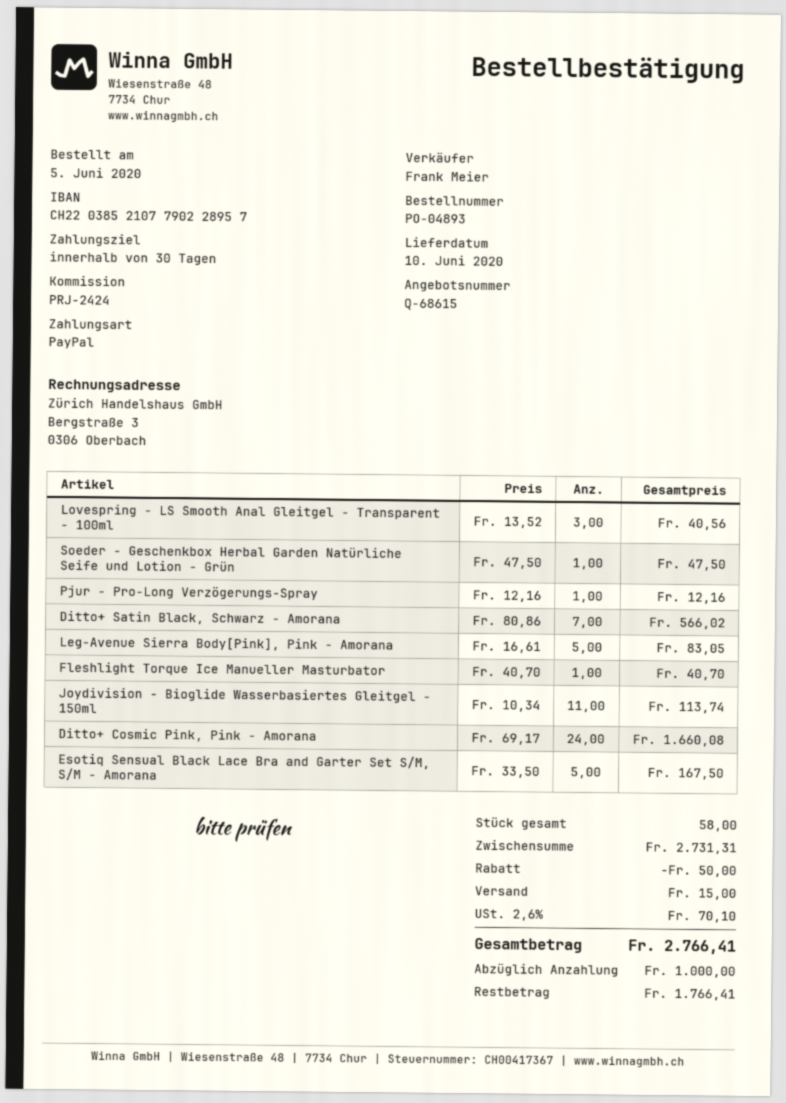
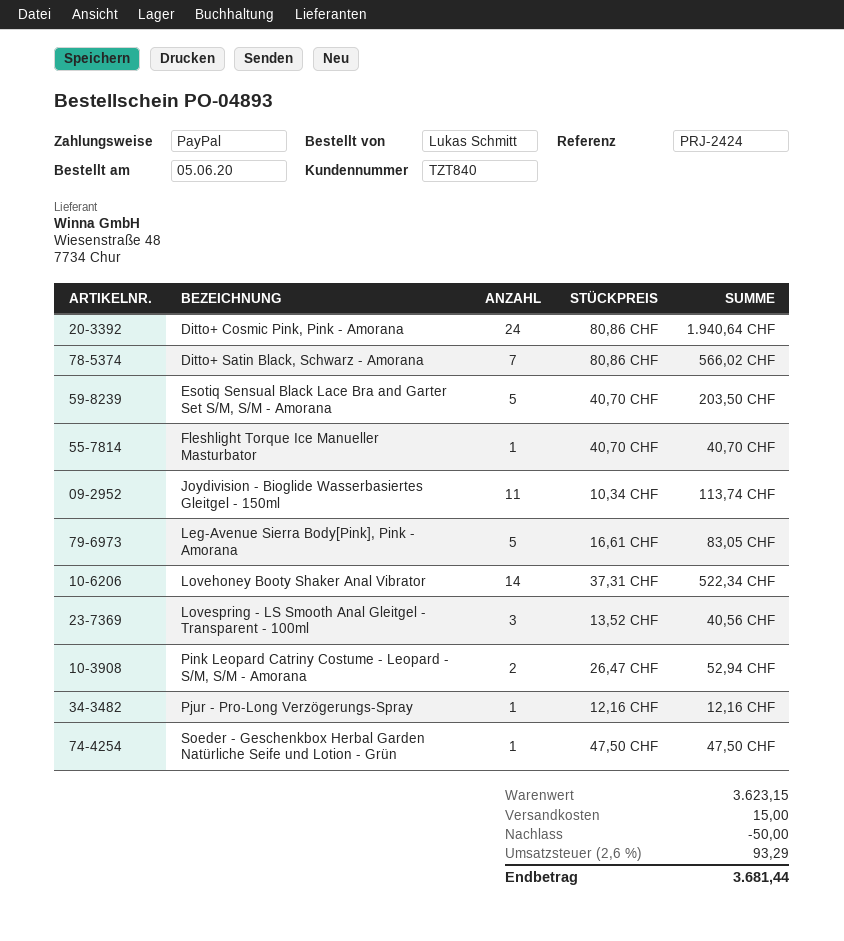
Ditto+ Cosmic Pink, Pink - Amorana: 24 x 69.17 = 1660.08 -> 24 x 80.86 = 1940.64
Esotiq Sensual Black Lace Bra and Garter Set S/M, S/M - Amorana: 5 x 33.50 = 167.50 -> 5 x 40.70 = 203.50
Lovehoney Booty Shaker Anal Vibrator: none -> 14 x 37.31 = 522.34
Pink Leopard Catriny Costume - Leopard - S/M, S/M - Amorana: none -> 2 x 26.47 = 52.94
subtotal: 2731.31 -> 3623.15
tax: 2.6% = 70.10 -> 2.6% = 93.29
total: 2766.41 -> 3681.44

